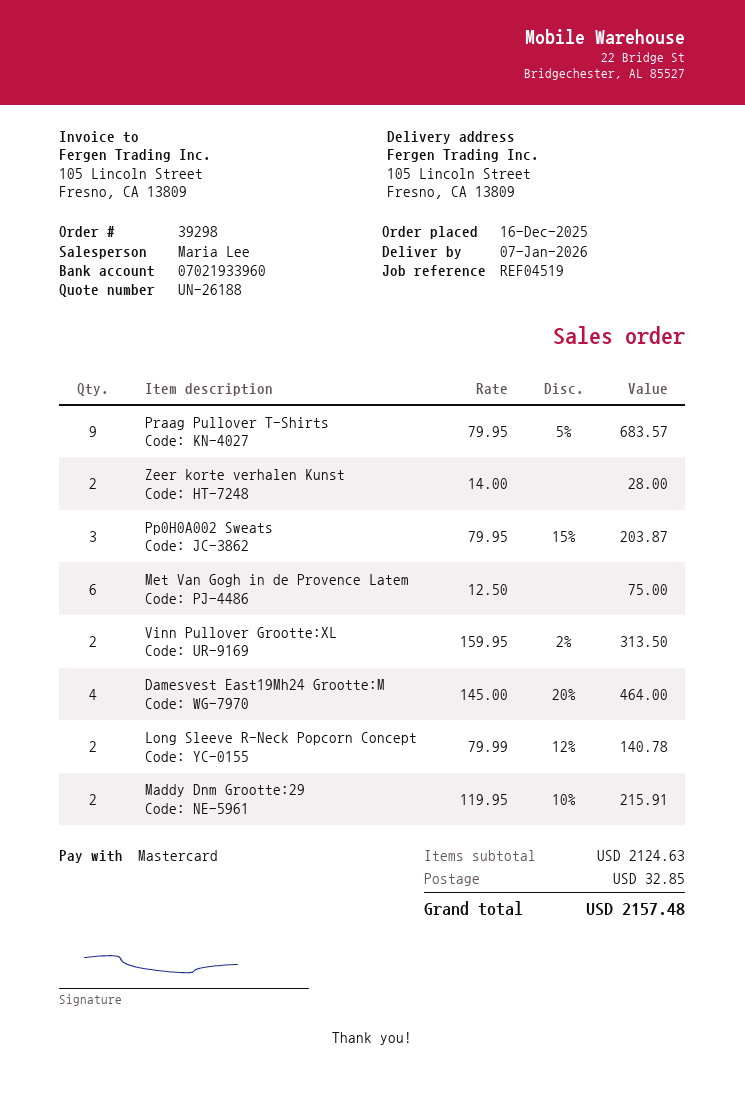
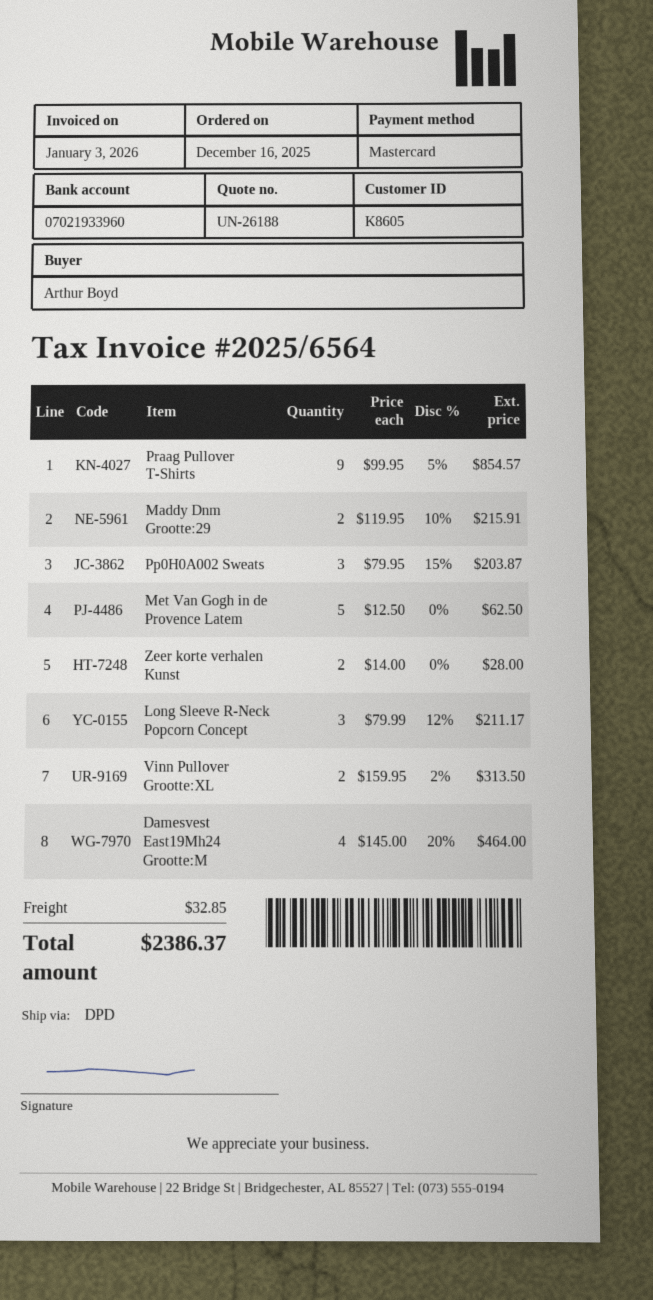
Praag Pullover T-Shirts: 9 x 79.95 - 5% = 683.57 -> 9 x 99.95 - 5% = 854.57
Met Van Gogh in de Provence Latem: 6 x 12.50 = 75.00 -> 5 x 12.50 = 62.50
Long Sleeve R-Neck Popcorn Concept: 2 x 79.99 - 12% = 140.78 -> 3 x 79.99 - 12% = 211.17
total: 2157.48 -> 2386.37

